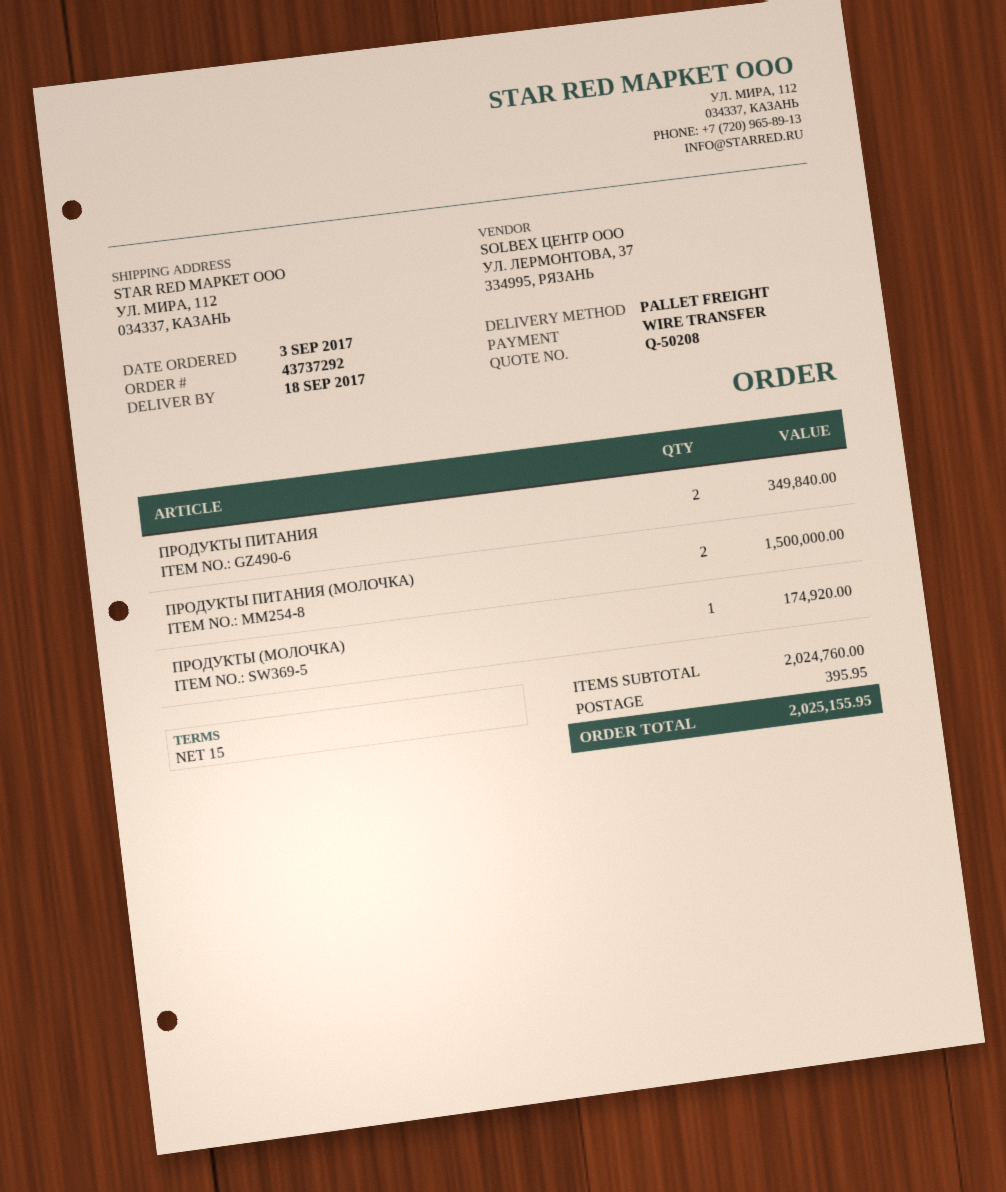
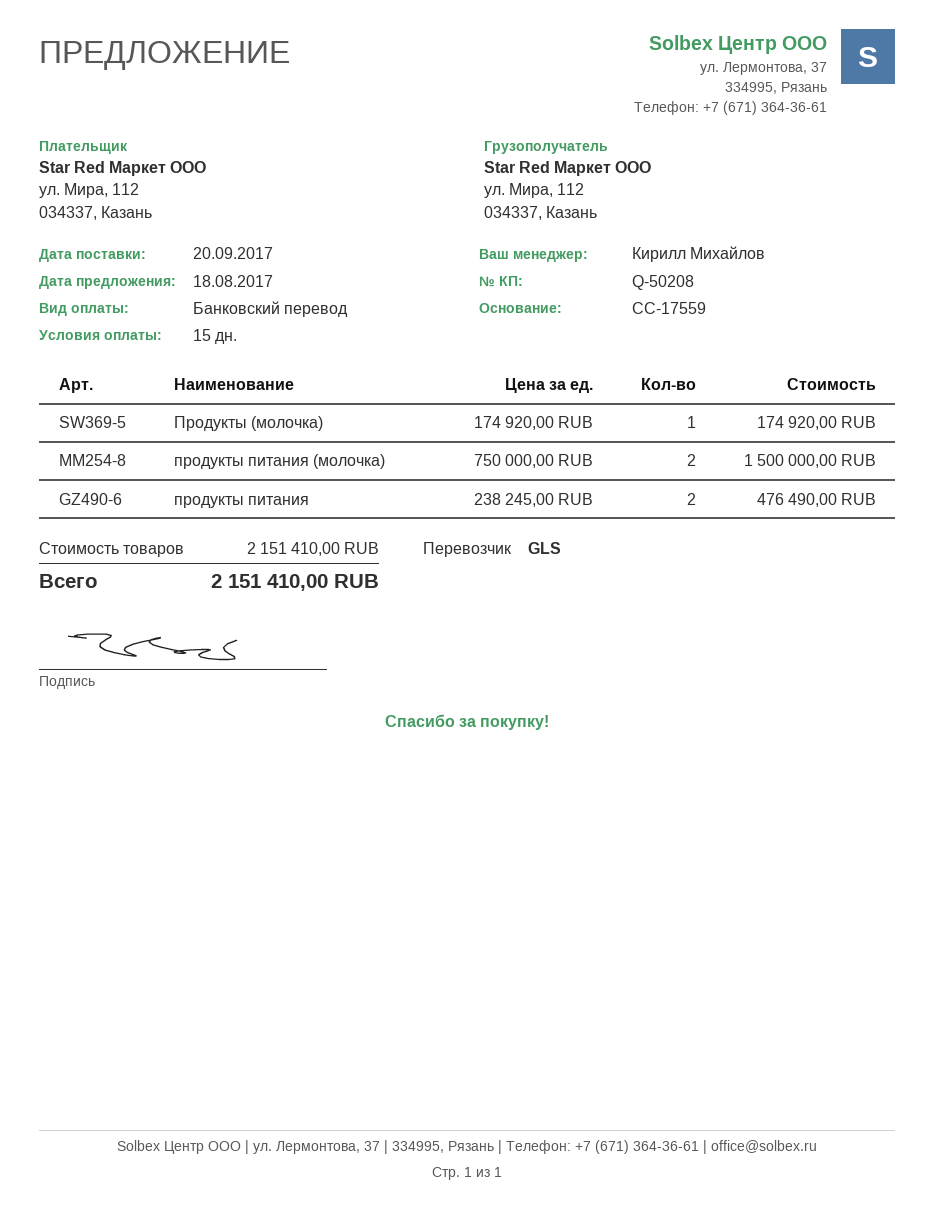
delivery date: 2017-09-18 -> 2017-09-20
shipping method: pallet freight -> GLS
ПРОДУКТЫ ПИТАНИЯ: 2 for 349840.00 -> 2 for 476490.00
subtotal: 2024760.00 -> 2151410.00
shipping: 395.95 -> none
total: 2025155.95 -> 2151410.00

